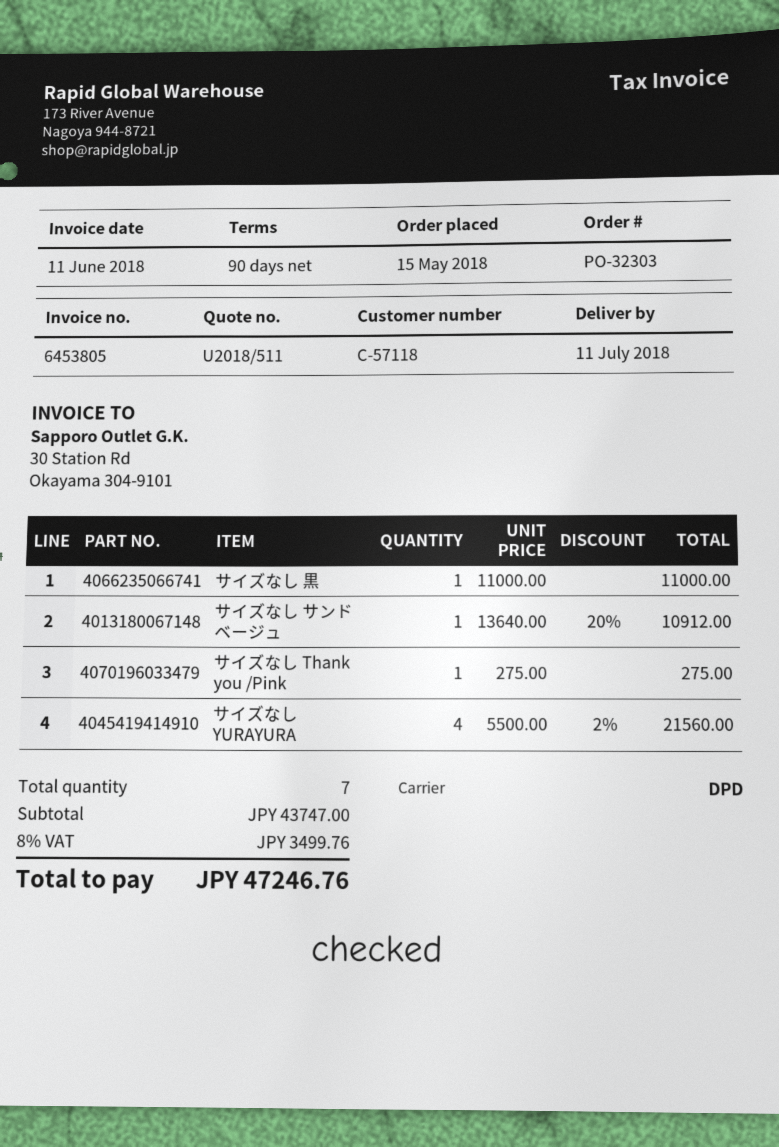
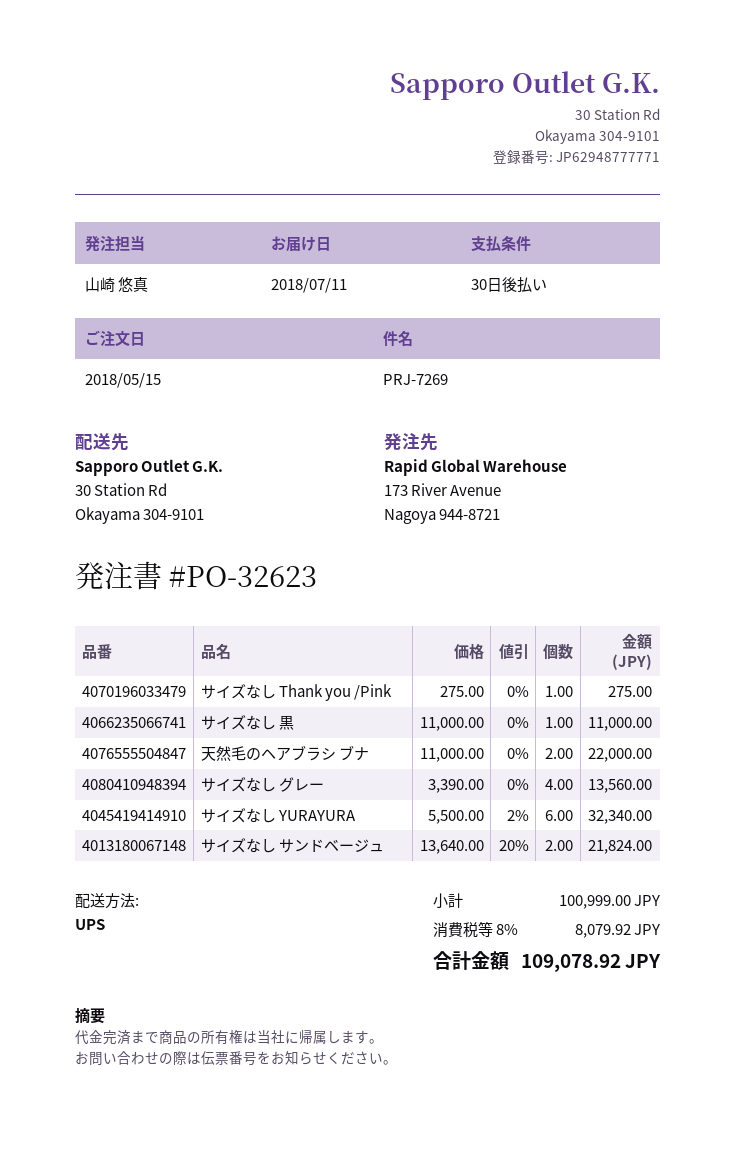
order number: PO-32303 -> PO-32623
payment terms: 90 days -> 30 days
shipping method: DPD -> UPS
サイズなし サンドベージュ: 1 x 13640.00 - 20% = 10912.00 -> 2 x 13640.00 - 20% = 21824.00
サイズなし YURAYURA: 4 x 5500.00 - 2% = 21560.00 -> 6 x 5500.00 - 2% = 32340.00
天然毛のヘアブラシ ブナ: none -> 2 x 11000.00 = 22000.00
サイズなし グレー: none -> 4 x 3390.00 = 13560.00
subtotal: 43747.00 -> 100999.00
tax: 8% = 3499.76 -> 8% = 8079.92
total: 47246.76 -> 109078.92

